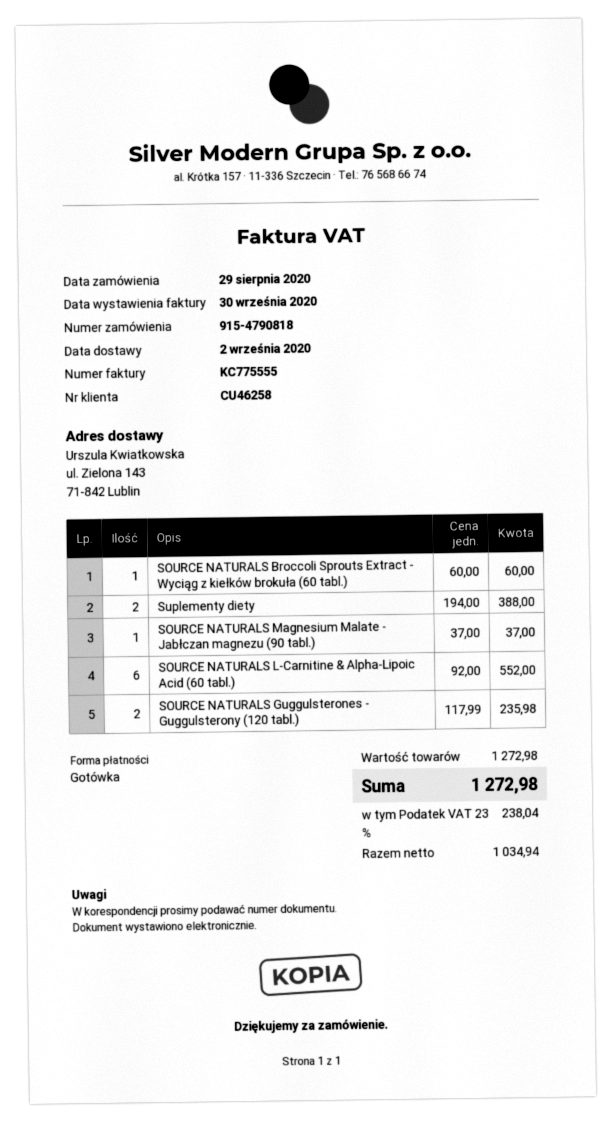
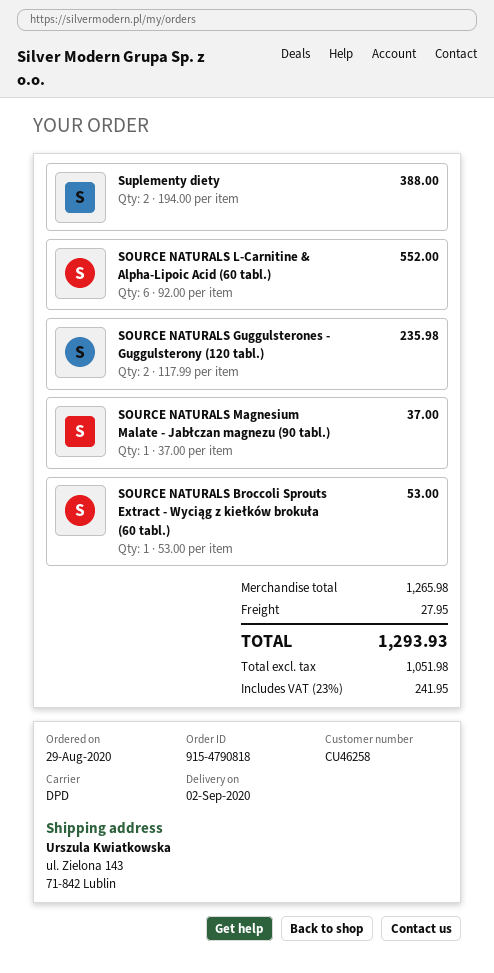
SOURCE NATURALS Broccoli Sprouts Extract - Wyciąg z kiełków brokuła (60 tabl.): 1 x 60.00 = 60.00 -> 1 x 53.00 = 53.00
subtotal: 1272.98 -> 1265.98
shipping: none -> 27.95
net: 1034.94 -> 1051.98
tax: 23% = 238.04 -> 23% = 241.95
total: 1272.98 -> 1293.93

